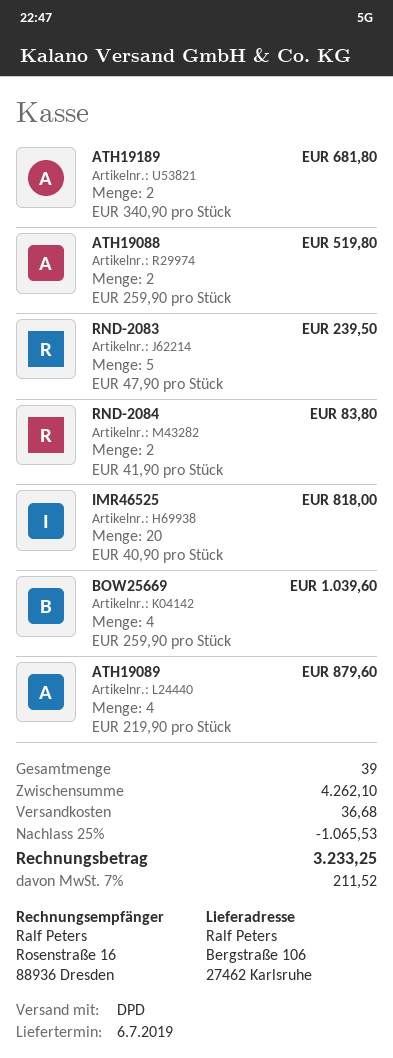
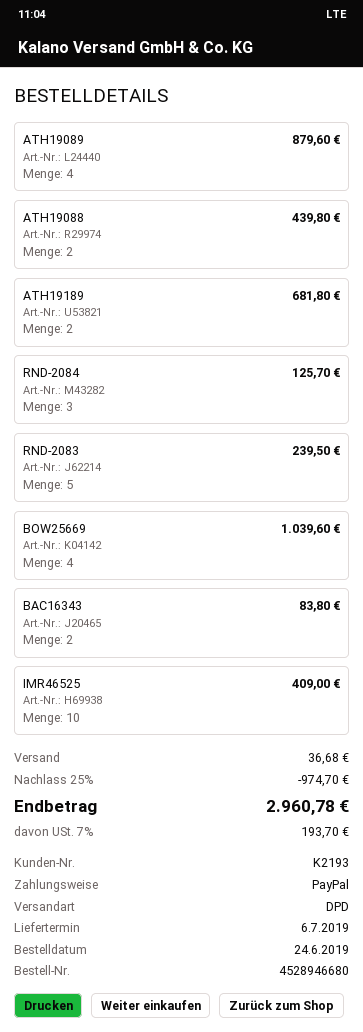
ATH19088: 2 for 519.80 -> 2 for 439.80
RND-2084: 2 for 83.80 -> 3 for 125.70
IMR46525: 20 for 818.00 -> 10 for 409.00
BAC16343: none -> 2 for 83.80
discount: 25% = 1065.53 -> 25% = 974.70
tax: 7% = 211.52 -> 7% = 193.70
total: 3233.25 -> 2960.78

